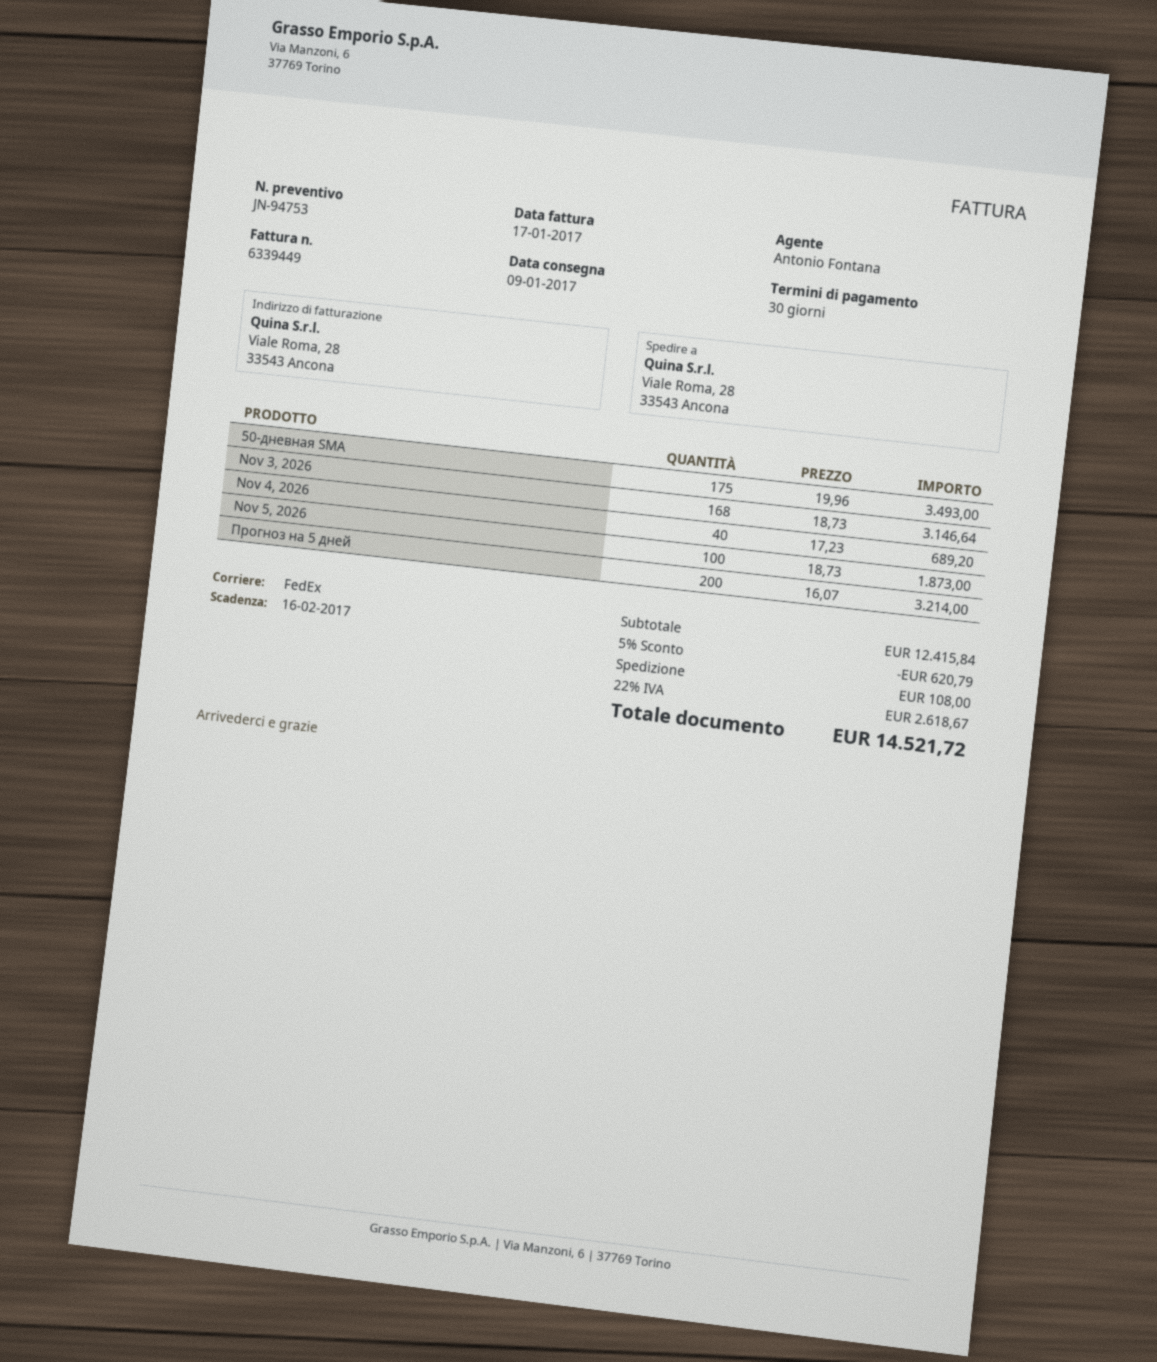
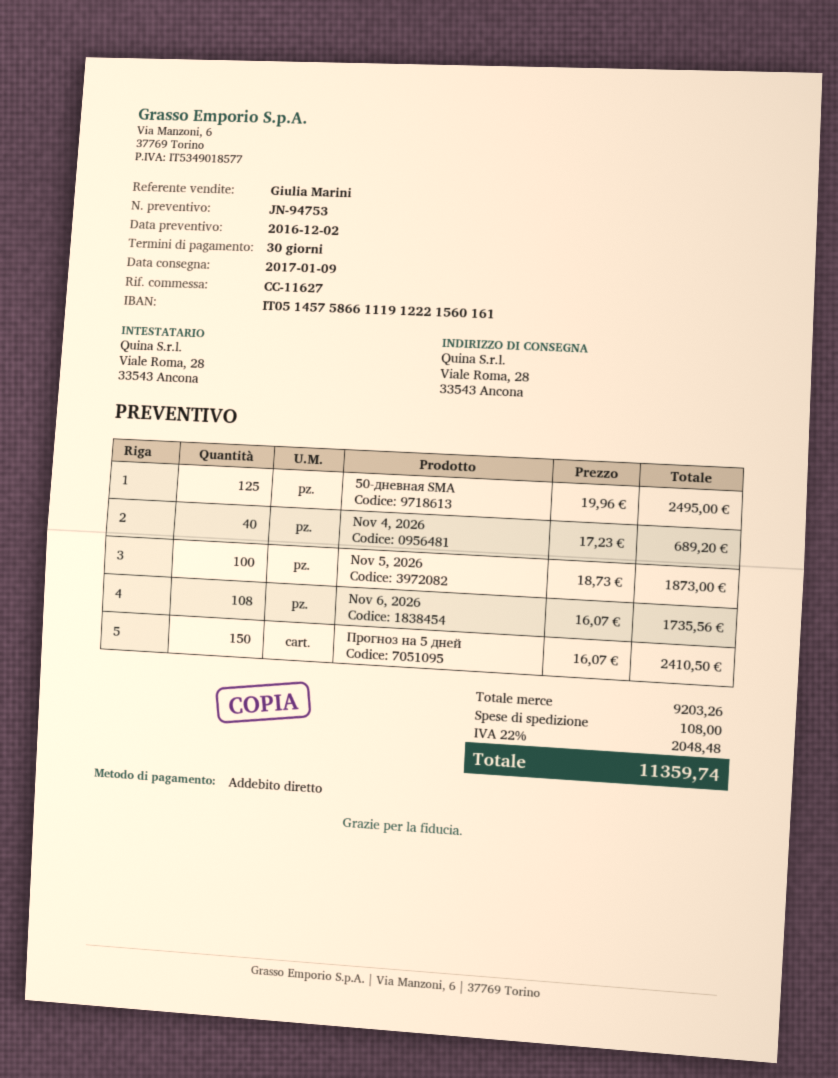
sales rep: Antonio Fontana -> Giulia Marini
50-дневная SMA: 175 x 19.96 = 3493.00 -> 125 x 19.96 = 2495.00
Nov 3, 2026: 168 x 18.73 = 3146.64 -> none
Прогноз на 5 дней: 200 x 16.07 = 3214.00 -> 150 x 16.07 = 2410.50
Nov 6, 2026: none -> 108 x 16.07 = 1735.56
subtotal: 12415.84 -> 9203.26
discount: 5% = 620.79 -> none
tax: 22% = 2618.67 -> 22% = 2048.48
total: 14521.72 -> 11359.74

